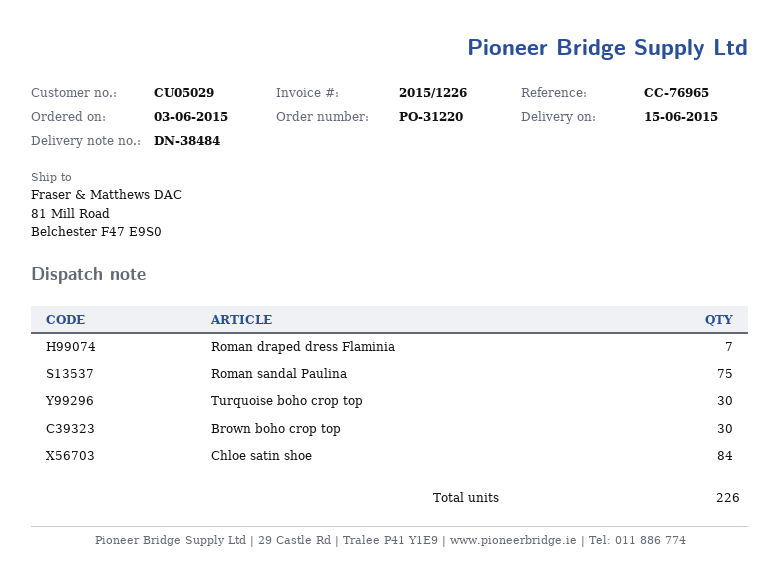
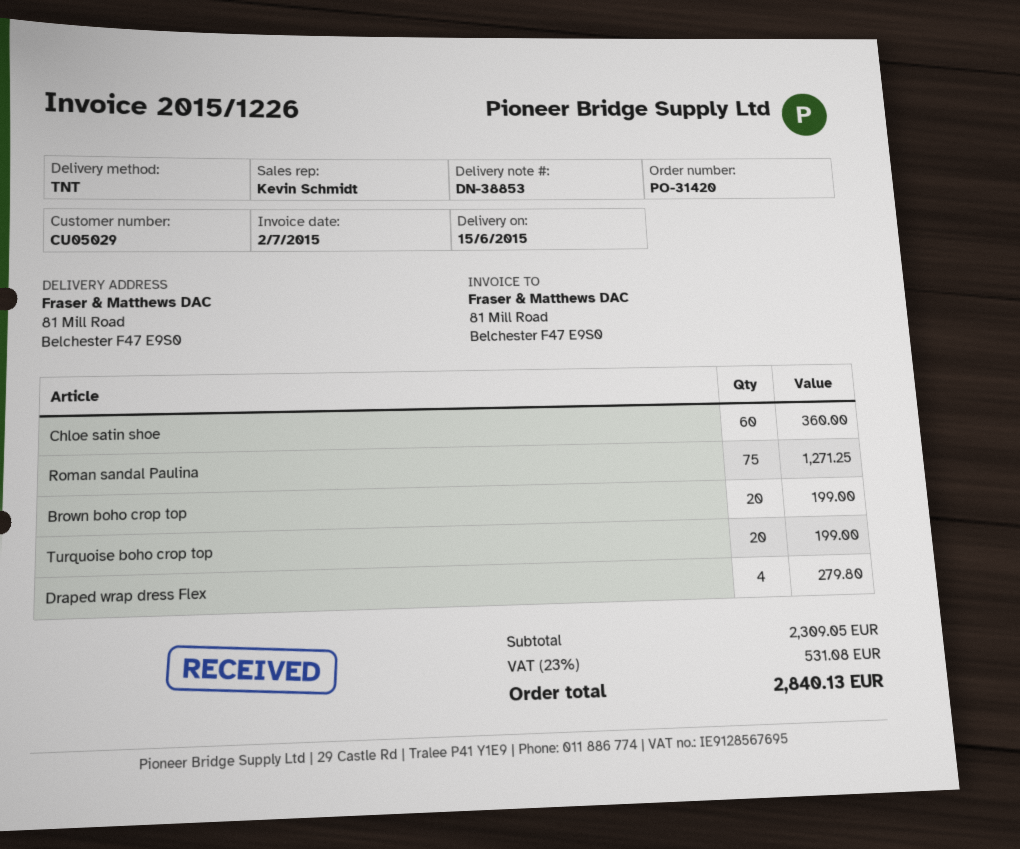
order number: PO-31220 -> PO-31420
delivery note number: DN-38484 -> DN-38853
Roman draped dress Flaminia: 7 -> none
Turquoise boho crop top: 30 -> 20
Brown boho crop top: 30 -> 20
Chloe satin shoe: 84 -> 60
Draped wrap dress Flex: none -> 4

